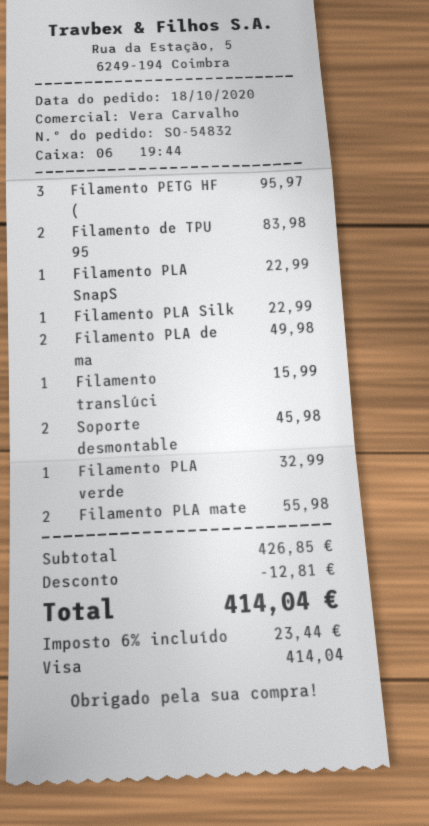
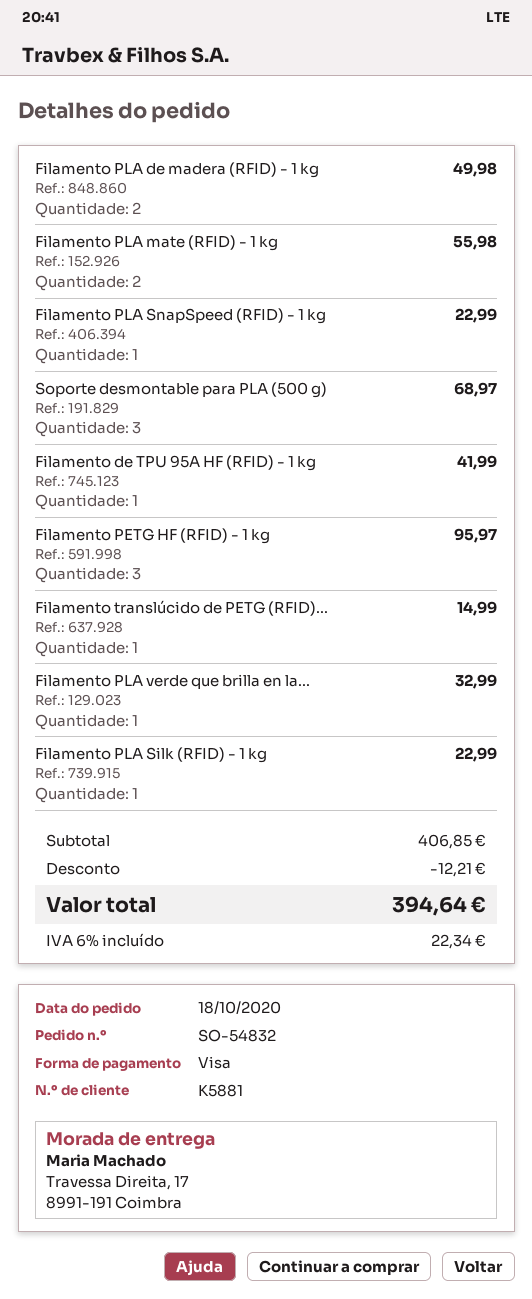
Filamento de TPU 95: 2 for 83.98 -> 1 for 41.99
Filamento translúci: 1 for 15.99 -> 1 for 14.99
Soporte desmontable: 2 for 45.98 -> 3 for 68.97
subtotal: 426.85 -> 406.85
discount: 12.81 -> 12.21
tax: 6% = 23.44 -> 6% = 22.34
total: 414.04 -> 394.64

